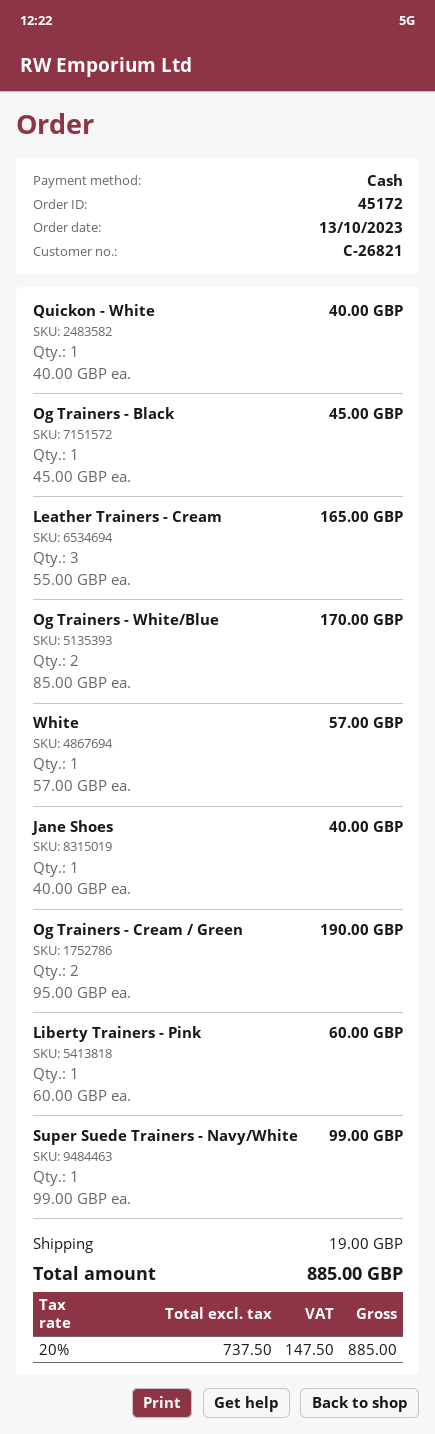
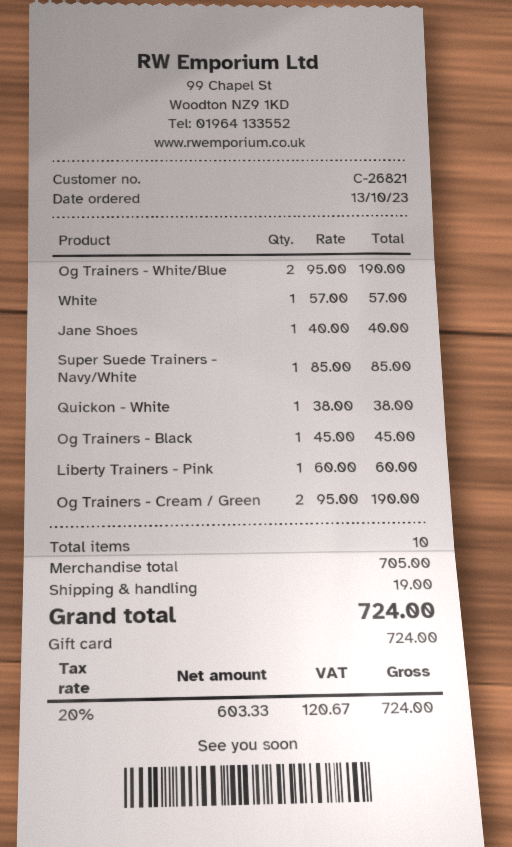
payment method: cash -> gift card
Quickon - White: 1 x 40.00 = 40.00 -> 1 x 38.00 = 38.00
Leather Trainers - Cream: 3 x 55.00 = 165.00 -> none
Og Trainers - White/Blue: 2 x 85.00 = 170.00 -> 2 x 95.00 = 190.00
Super Suede Trainers - Navy/White: 1 x 99.00 = 99.00 -> 1 x 85.00 = 85.00
net: 737.50 -> 603.33
tax: 20% = 147.50 -> 20% = 120.67
total: 885.00 -> 724.00

